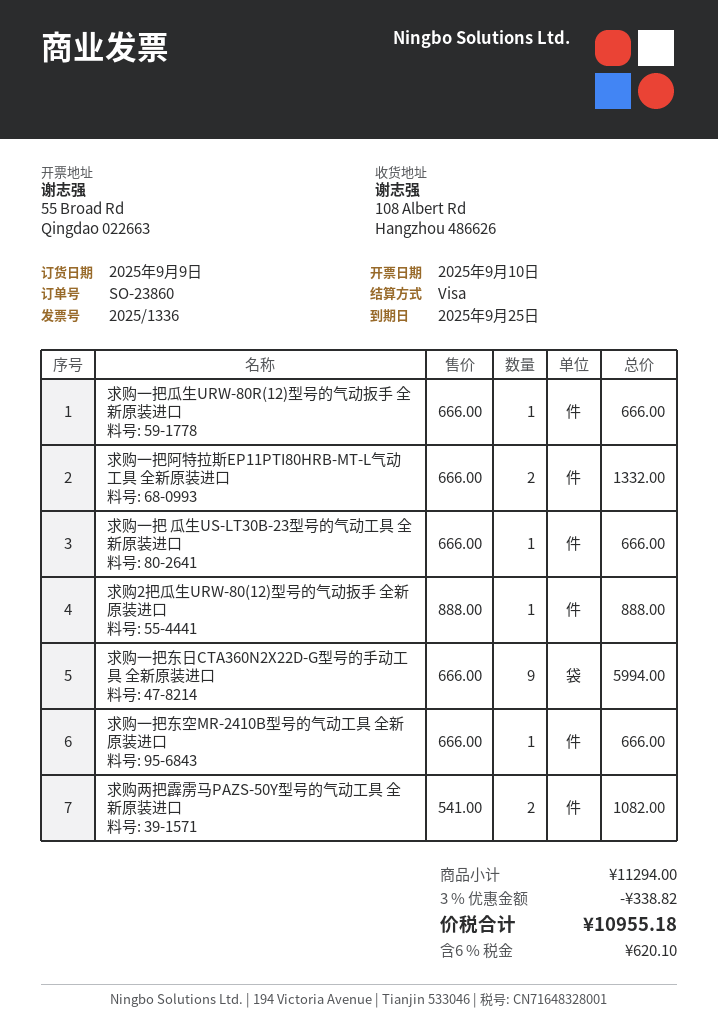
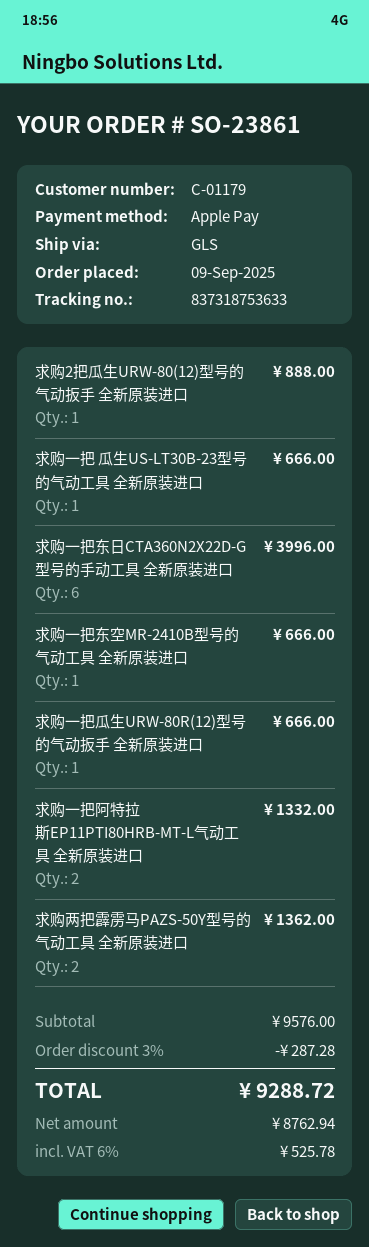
order number: SO-23860 -> SO-23861
payment method: Visa -> Apple Pay
求购一把东日CTA360N2X22D-G型号的手动工具 全新原装进口: 9 for 5994.00 -> 6 for 3996.00
求购两把霹雳马PAZS-50Y型号的气动工具 全新原装进口: 2 for 1082.00 -> 2 for 1362.00
subtotal: 11294.00 -> 9576.00
discount: 3% = 338.82 -> 3% = 287.28
tax: 6% = 620.10 -> 6% = 525.78
total: 10955.18 -> 9288.72

